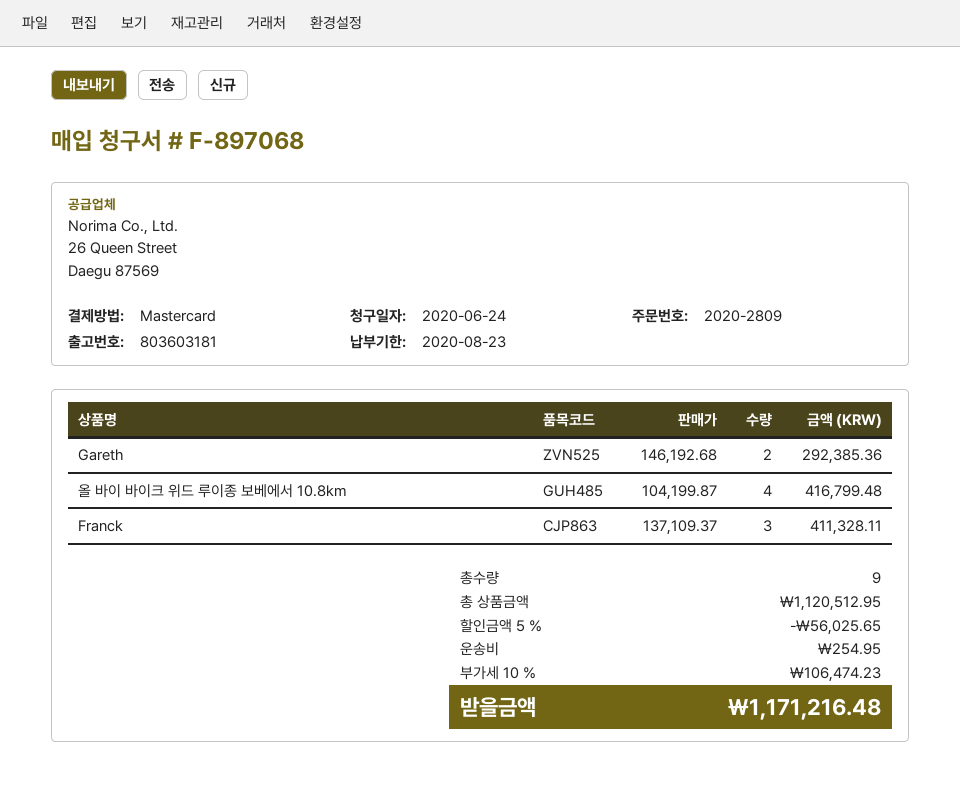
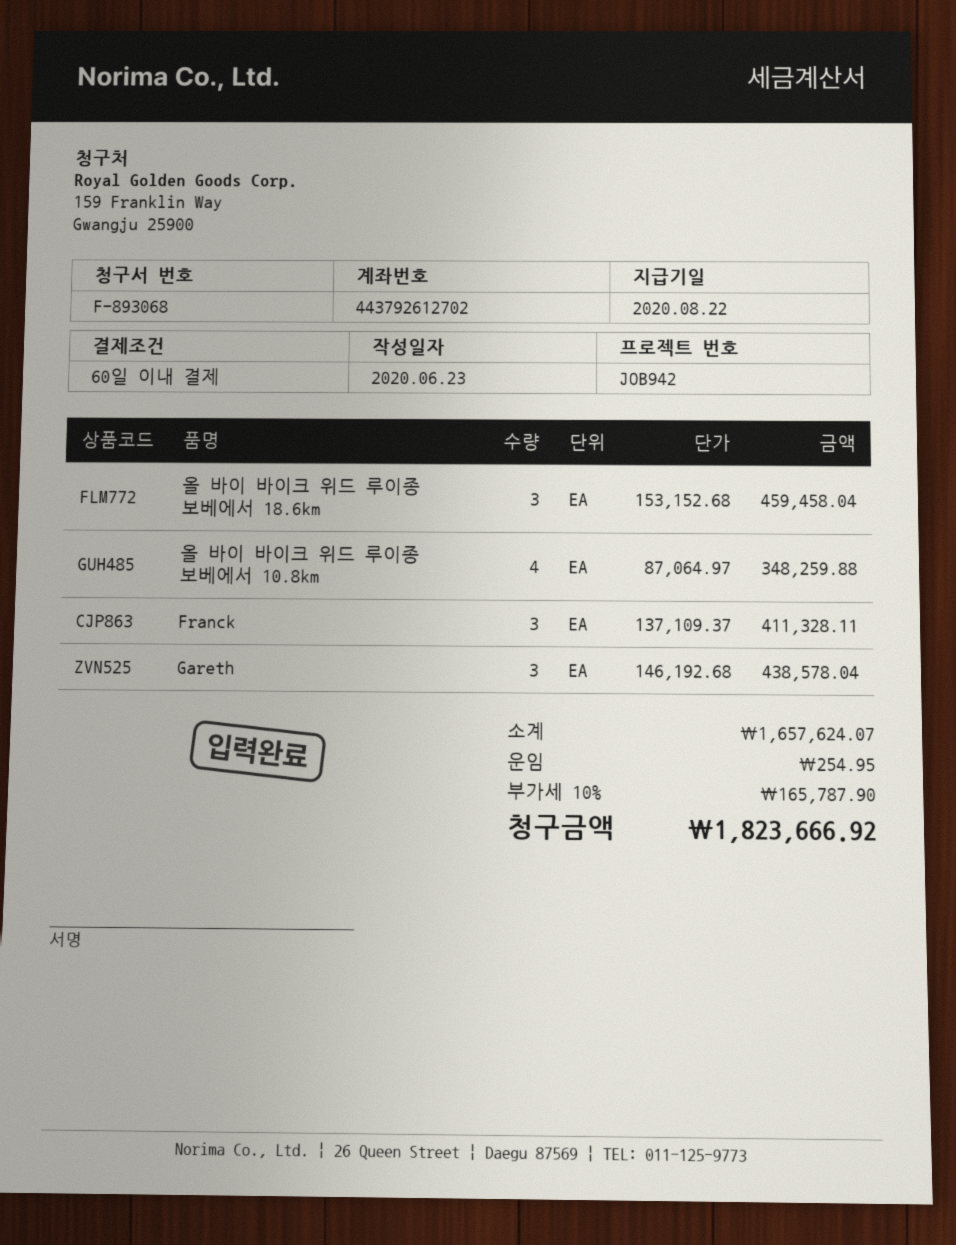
invoice number: F-897068 -> F-893068
invoice date: 2020-06-24 -> 2020-06-23
due date: 2020-08-23 -> 2020-08-22
Gareth: 2 x 146192.68 = 292385.36 -> 3 x 146192.68 = 438578.04
올 바이 바이크 위드 루이종 보베에서 10.8km: 4 x 104199.87 = 416799.48 -> 4 x 87064.97 = 348259.88
올 바이 바이크 위드 루이종 보베에서 18.6km: none -> 3 x 153152.68 = 459458.04
subtotal: 1120512.95 -> 1657624.07
discount: 5% = 56025.65 -> none
tax: 10% = 106474.23 -> 10% = 165787.90
total: 1171216.48 -> 1823666.92

